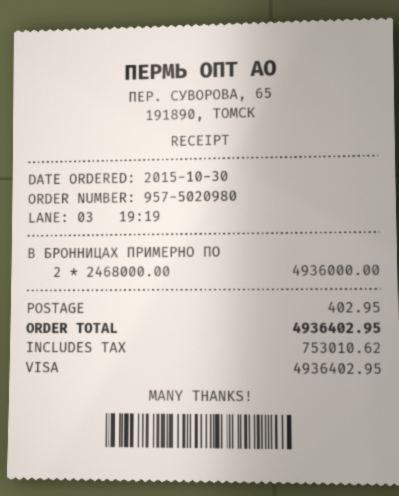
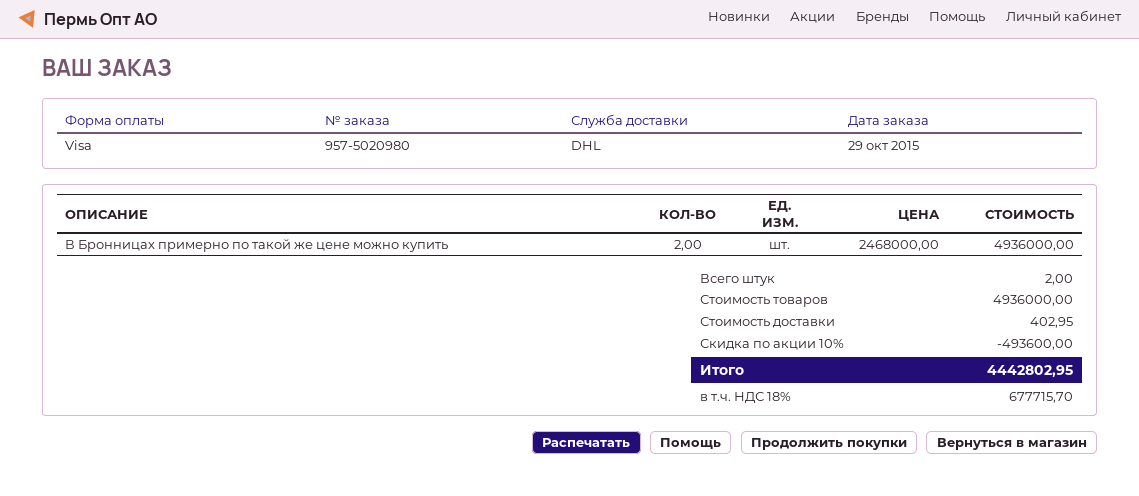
order date: 2015-10-30 -> 2015-10-29
discount: none -> 10% = 493600.00
tax: 753010.62 -> 677715.70
total: 4936402.95 -> 4442802.95

